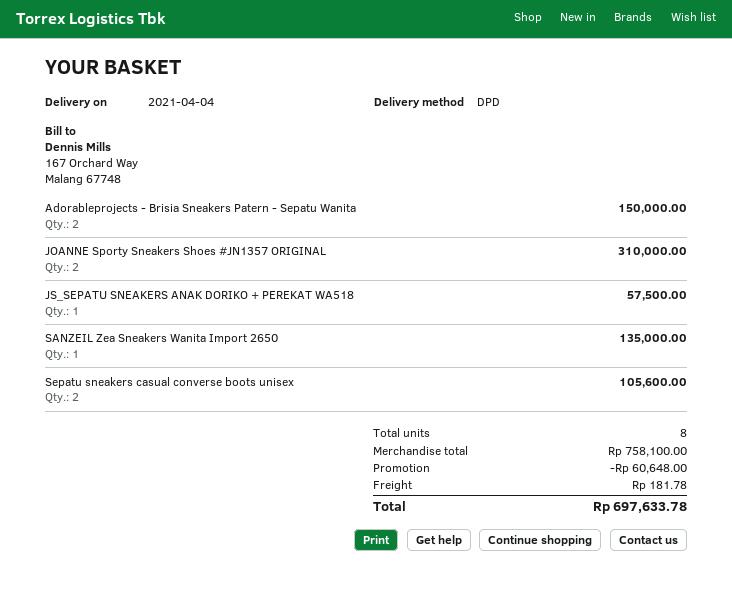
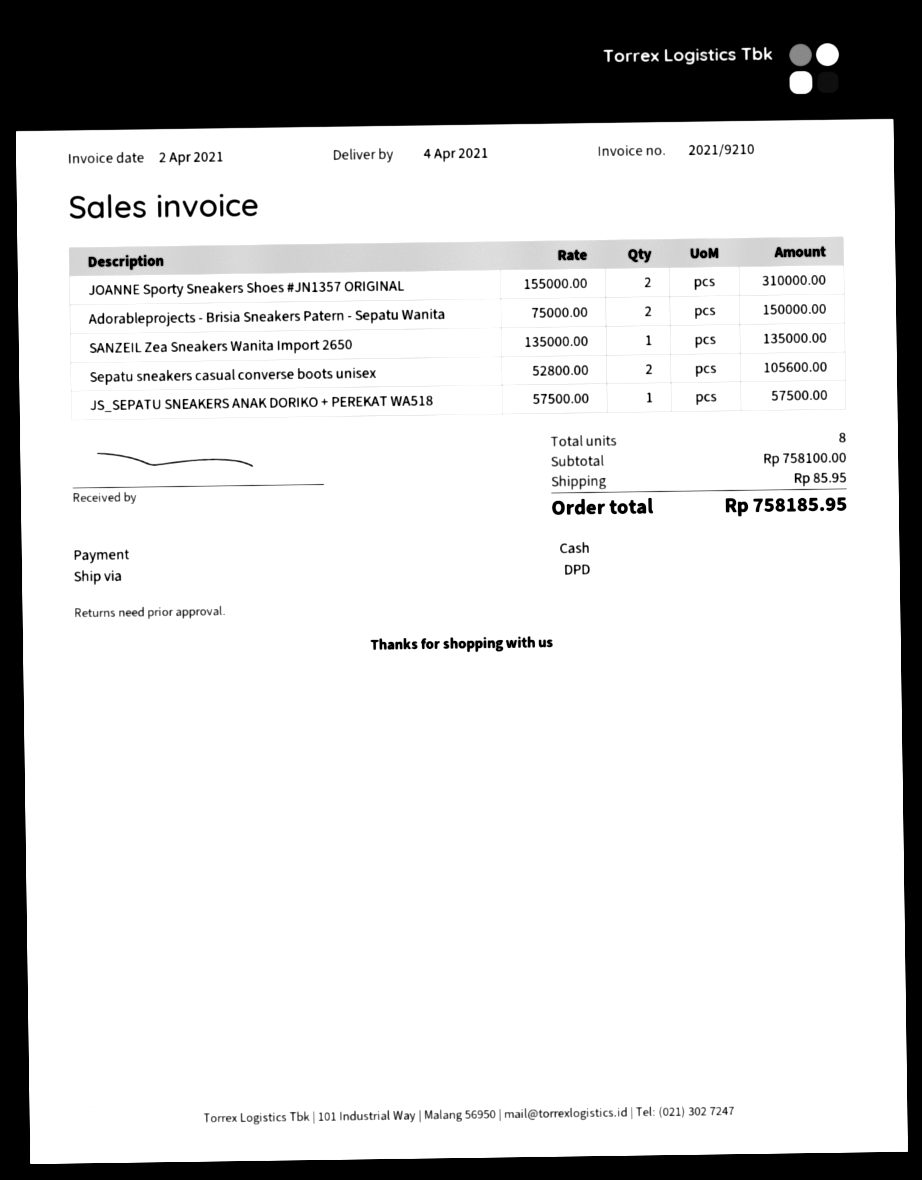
discount: 60648.00 -> none
shipping: 181.78 -> 85.95
total: 697633.78 -> 758185.95

